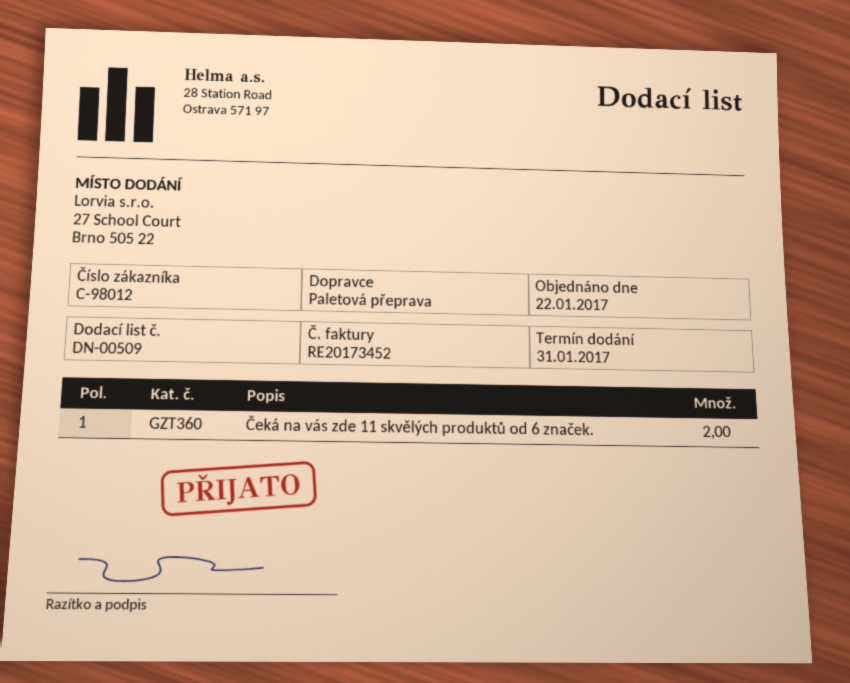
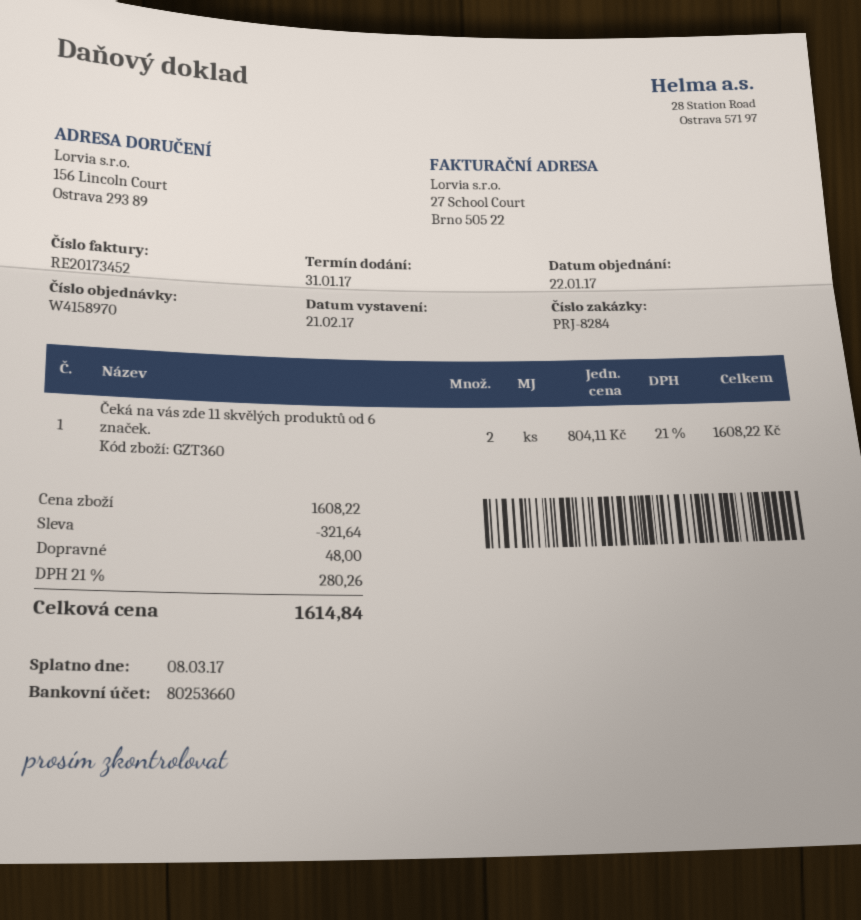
ship to: 27 School Court, Brno 505 22 -> 156 Lincoln Court, Ostrava 293 89

